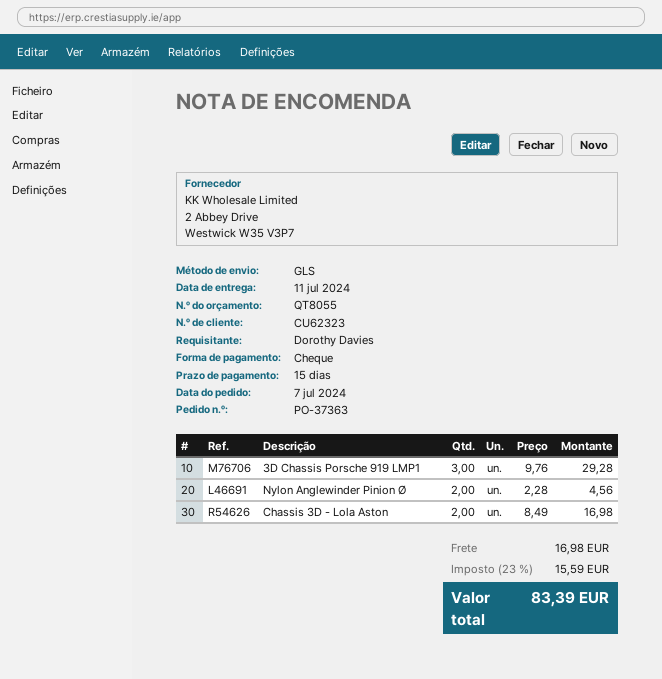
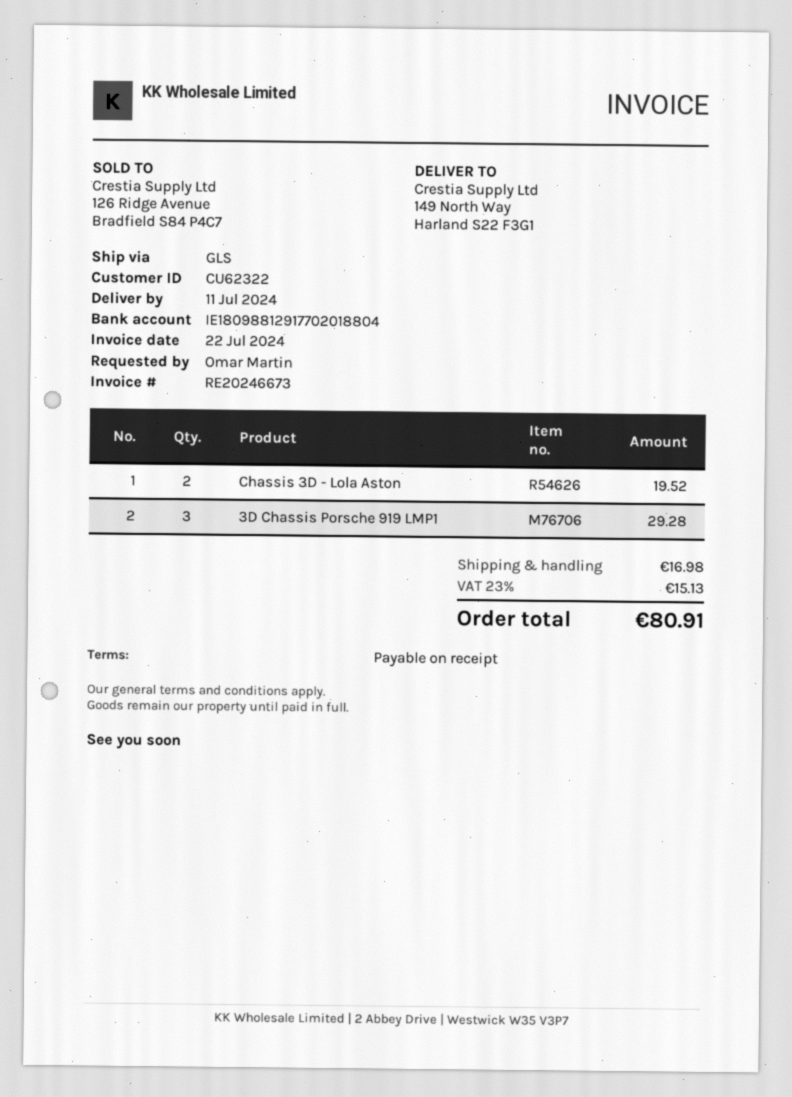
payment terms: 15 days -> on receipt
customer number: CU62323 -> CU62322
ordered by: Dorothy Davies -> Omar Martin
Nylon Anglewinder Pinion Ø: 2 for 4.56 -> none
Chassis 3D - Lola Aston: 2 for 16.98 -> 2 for 19.52
tax: 23% = 15.59 -> 23% = 15.13
total: 83.39 -> 80.91

